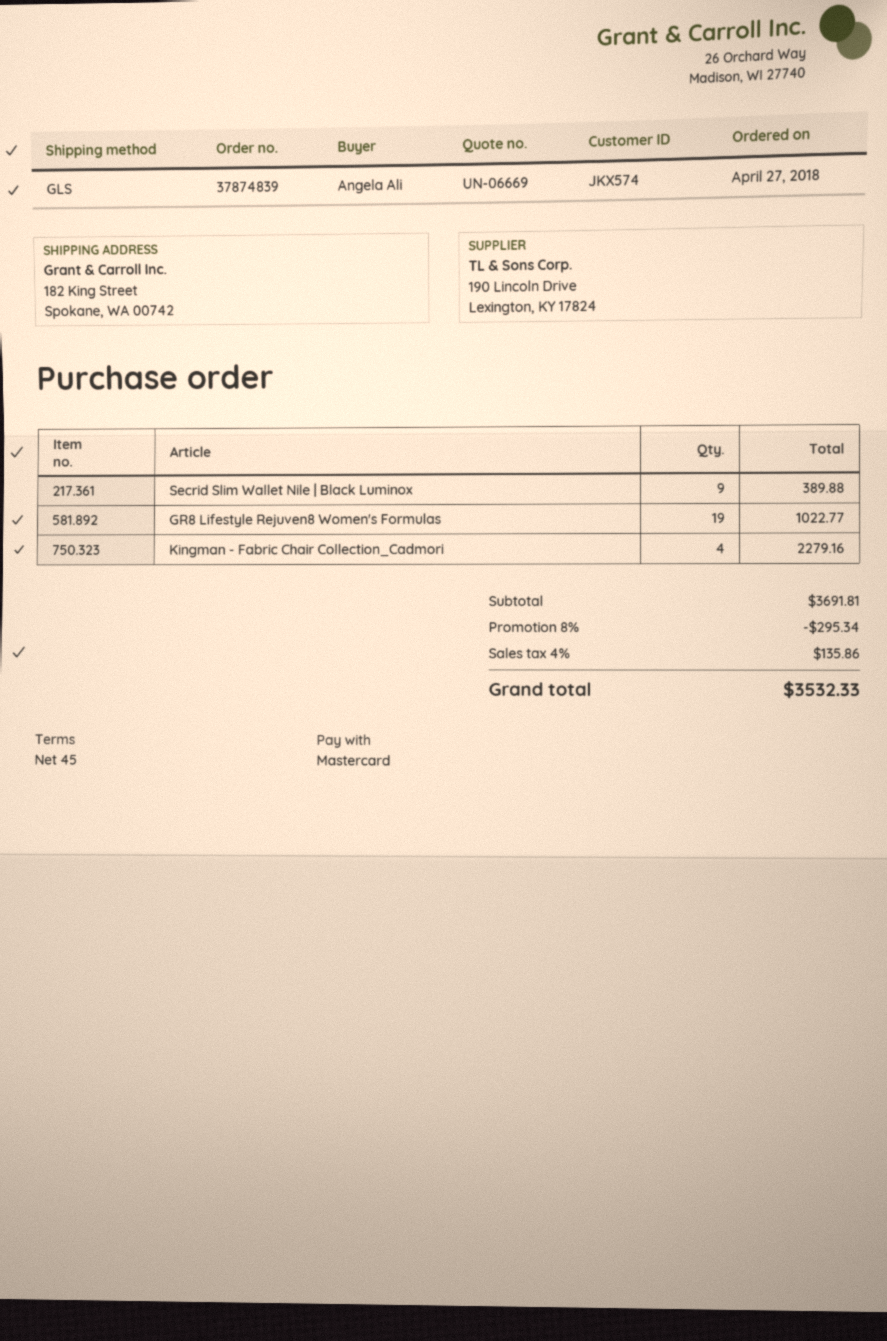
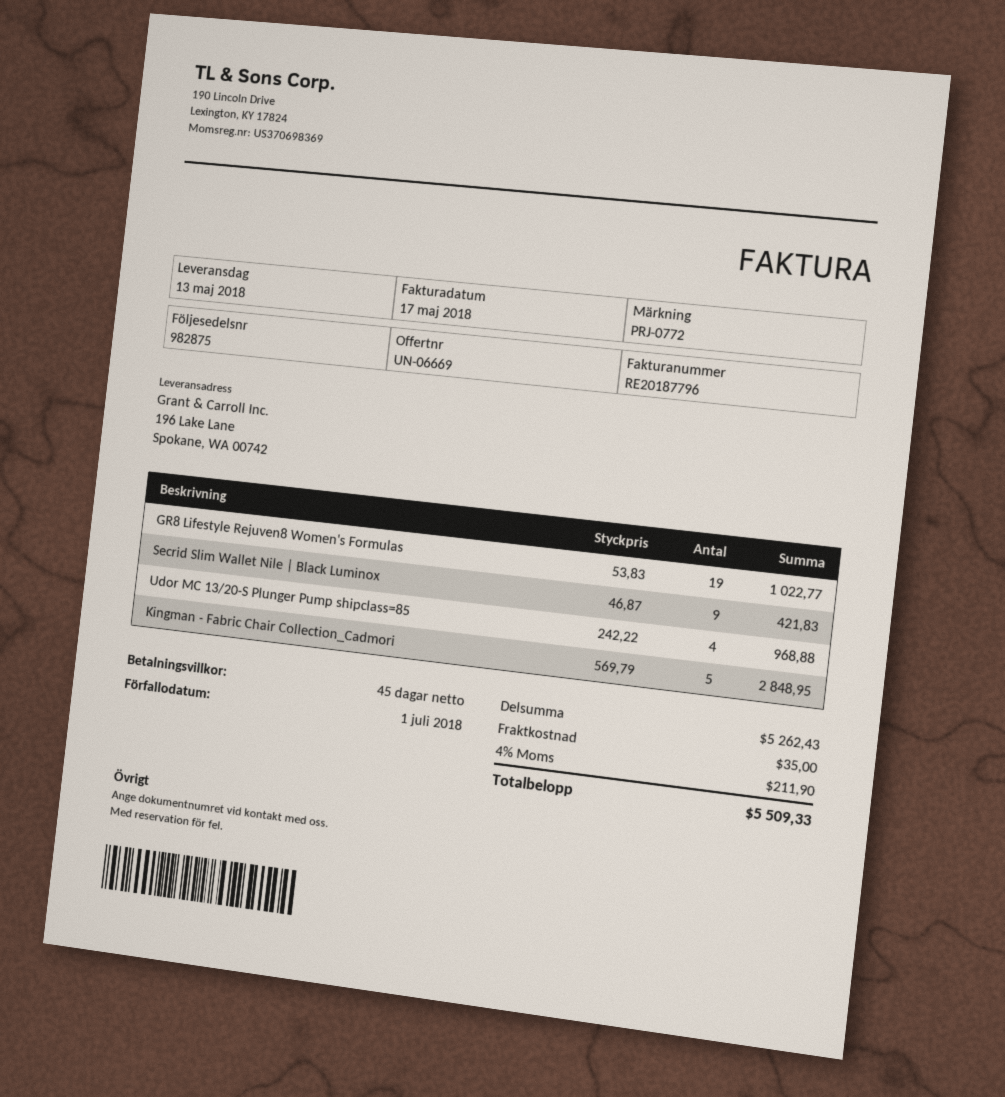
ship to: 182 King Street, Spokane, WA 00742 -> 196 Lake Lane, Spokane, WA 00742
Secrid Slim Wallet Nile | Black Luminox: 9 for 389.88 -> 9 for 421.83
Kingman - Fabric Chair Collection_Cadmori: 4 for 2279.16 -> 5 for 2848.95
Udor MC 13/20-S Plunger Pump shipclass=85: none -> 4 for 968.88
subtotal: 3691.81 -> 5262.43
discount: 8% = 295.34 -> none
shipping: none -> 35.00
tax: 4% = 135.86 -> 4% = 211.90
total: 3532.33 -> 5509.33

